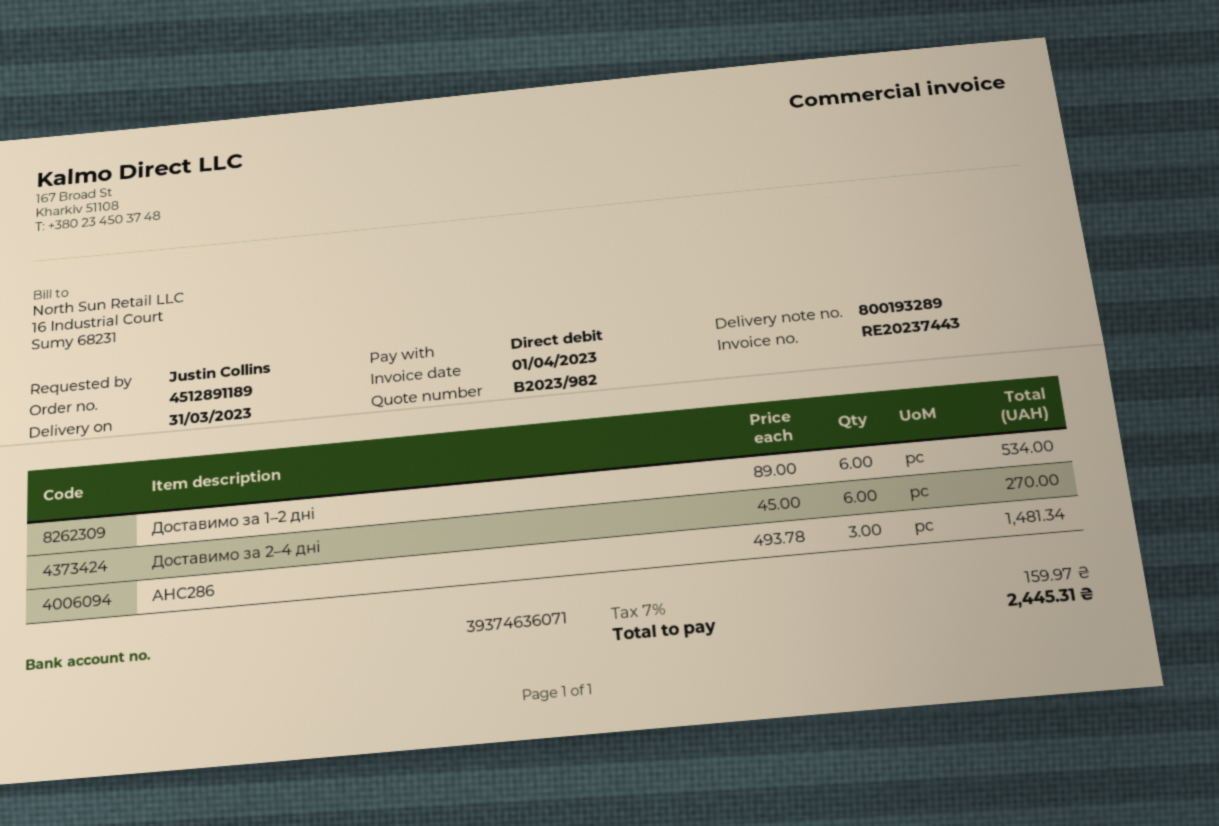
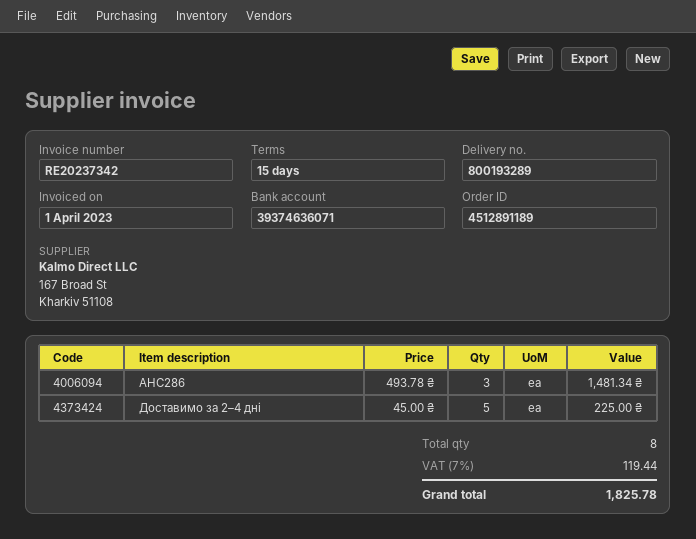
invoice number: RE20237443 -> RE20237342
Доставимо за 1–2 дні: 6 x 89.00 = 534.00 -> none
Доставимо за 2–4 дні: 6 x 45.00 = 270.00 -> 5 x 45.00 = 225.00
tax: 7% = 159.97 -> 7% = 119.44
total: 2445.31 -> 1825.78

